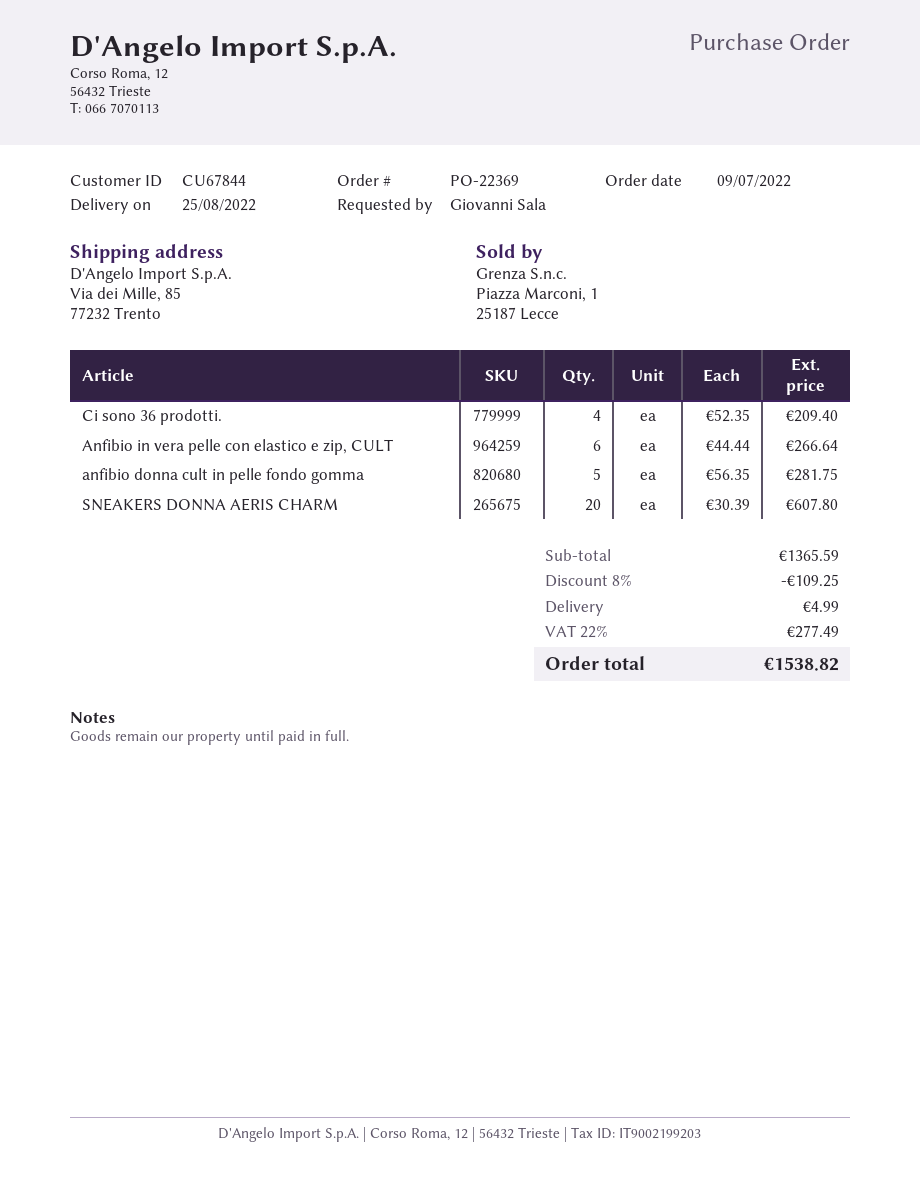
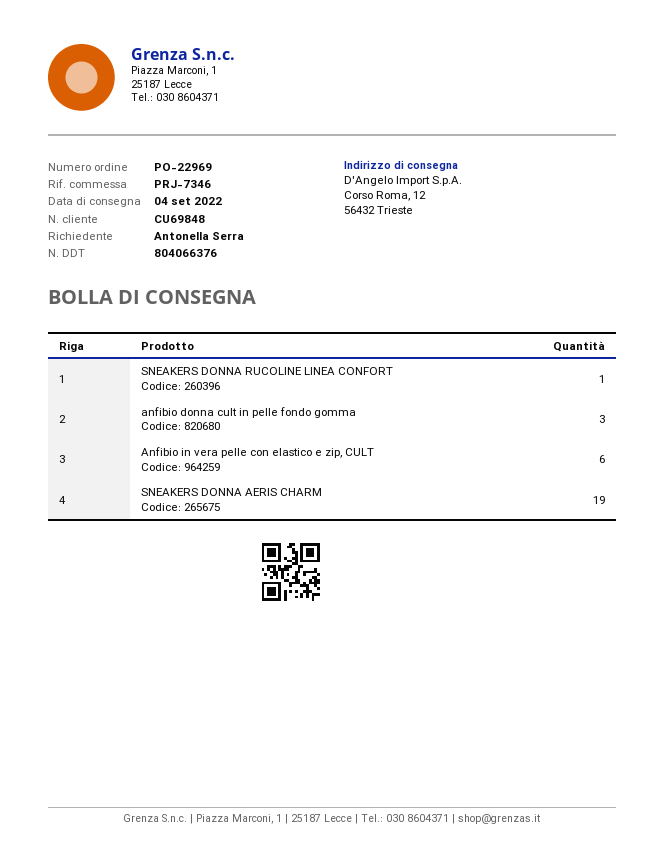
order number: PO-22369 -> PO-22969
delivery date: 2022-08-25 -> 2022-09-04
customer number: CU67844 -> CU69848
ordered by: Giovanni Sala -> Antonella Serra
ship to: Via dei Mille, 85, 77232 Trento -> Corso Roma, 12, 56432 Trieste
Ci sono 36 prodotti.: 4 -> none
anfibio donna cult in pelle fondo gomma: 5 -> 3
SNEAKERS DONNA AERIS CHARM: 20 -> 19
SNEAKERS DONNA RUCOLINE LINEA CONFORT: none -> 1

